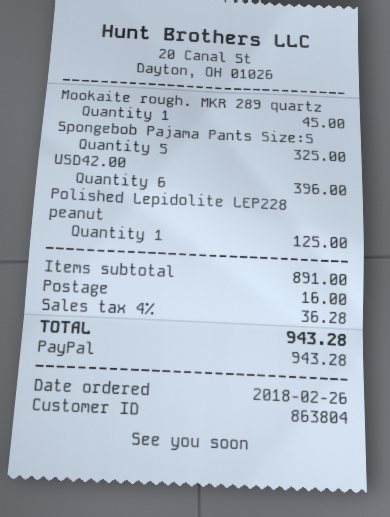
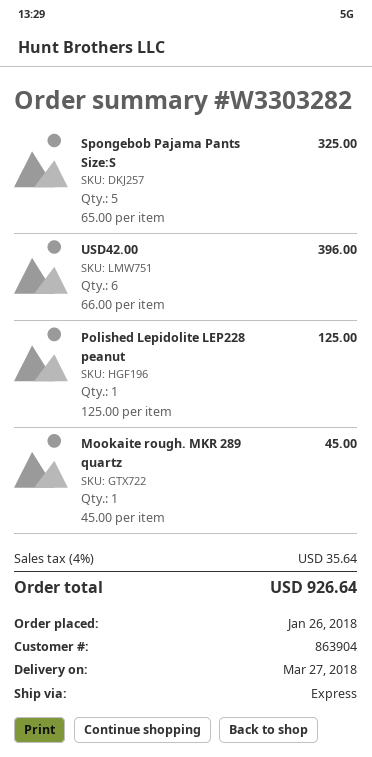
order date: 2018-02-26 -> 2018-01-26
customer number: 863804 -> 863904
shipping: 16.00 -> none
tax: 4% = 36.28 -> 4% = 35.64
total: 943.28 -> 926.64

